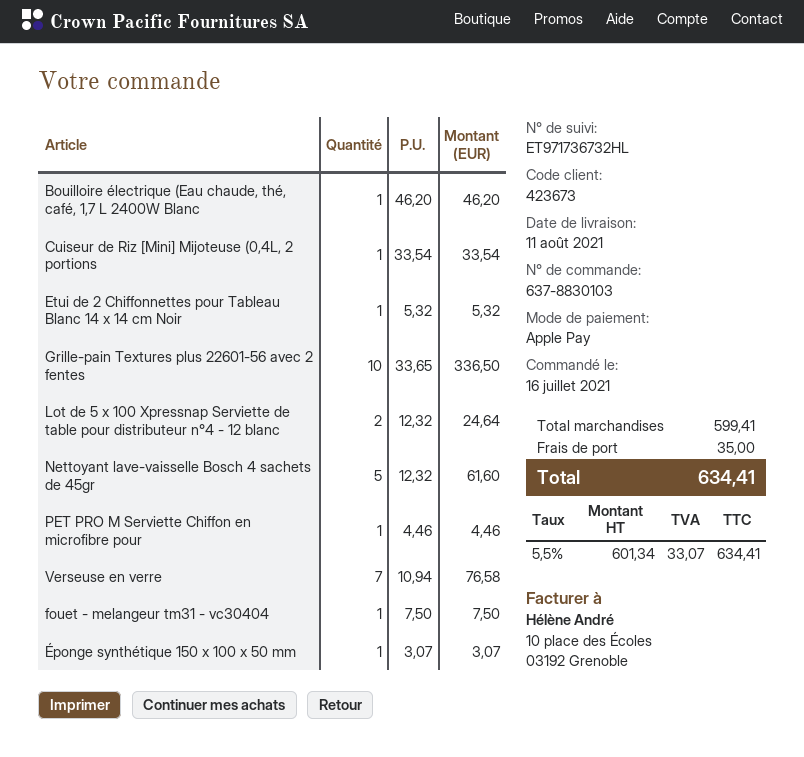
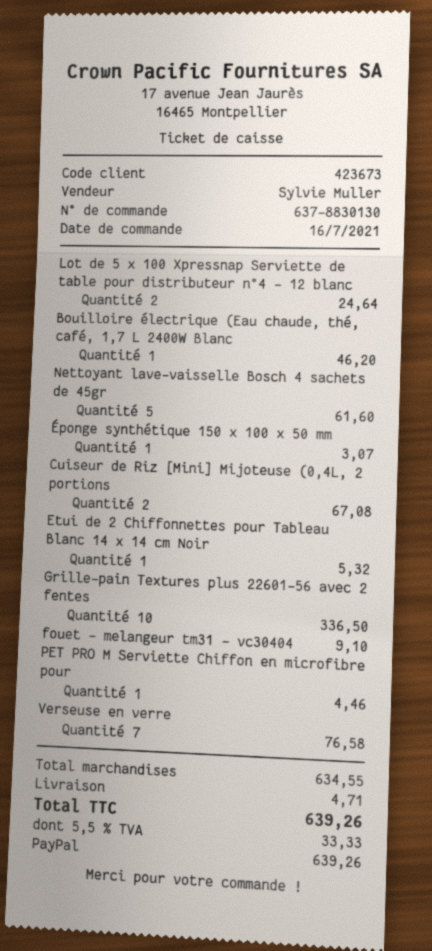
order number: 637-8830103 -> 637-8830130
payment method: Apple Pay -> PayPal
Cuiseur de Riz [Mini] Mijoteuse (0,4L, 2 portions: 1 for 33.54 -> 2 for 67.08
fouet - melangeur tm31 - vc30404: 1 for 7.50 -> 1 for 9.10
subtotal: 599.41 -> 634.55
shipping: 35.00 -> 4.71
tax: 5.5% = 33.07 -> 5.5% = 33.33
total: 634.41 -> 639.26

